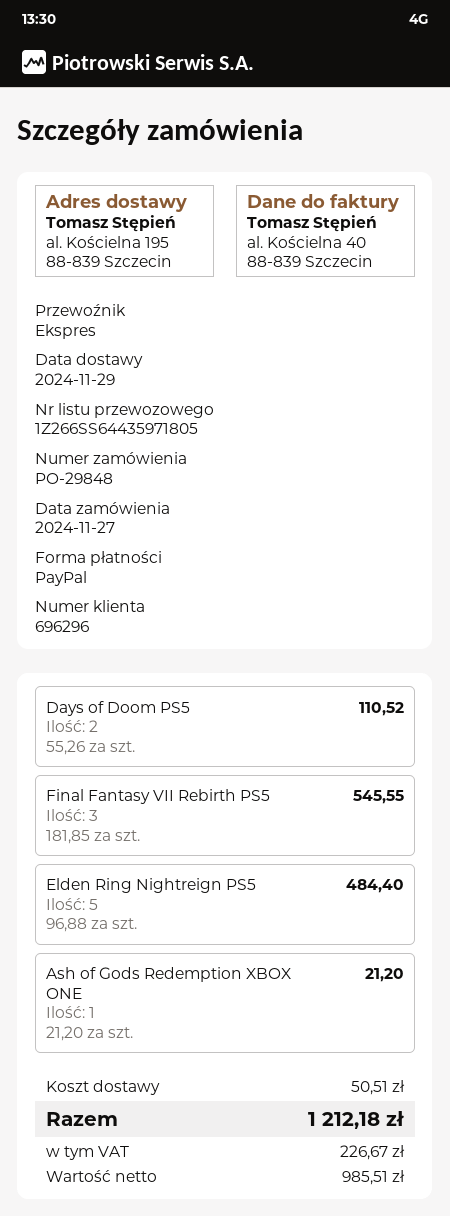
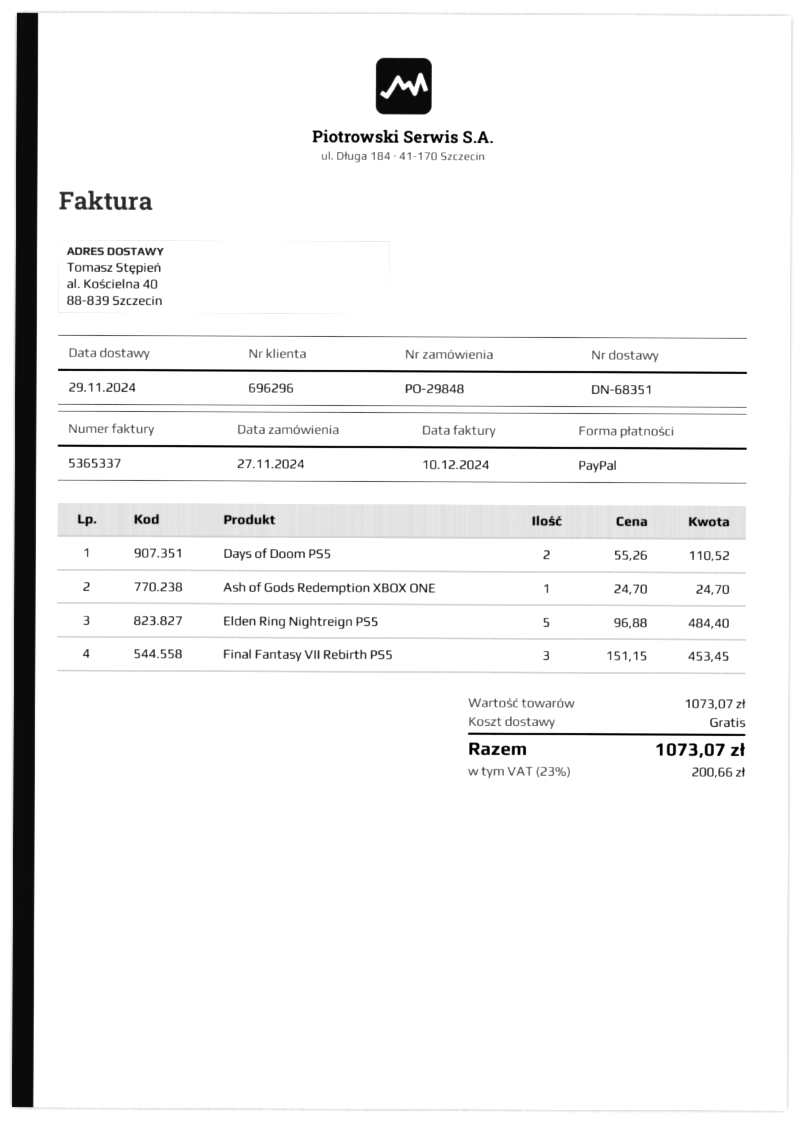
ship to: al. Kościelna 195, 88-839 Szczecin -> al. Kościelna 40, 88-839 Szczecin
Final Fantasy VII Rebirth PS5: 3 x 181.85 = 545.55 -> 3 x 151.15 = 453.45
Ash of Gods Redemption XBOX ONE: 1 x 21.20 = 21.20 -> 1 x 24.70 = 24.70
shipping: 50.51 -> 0.00
tax: 226.67 -> 200.66
total: 1212.18 -> 1073.07

